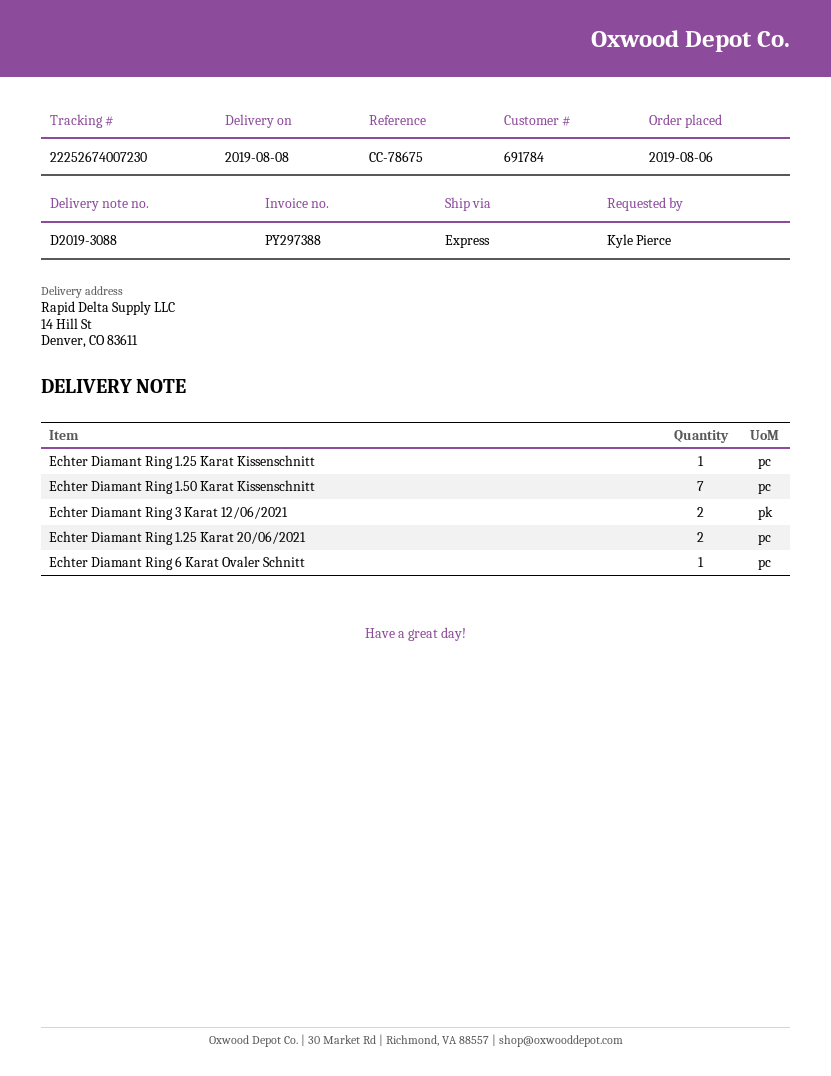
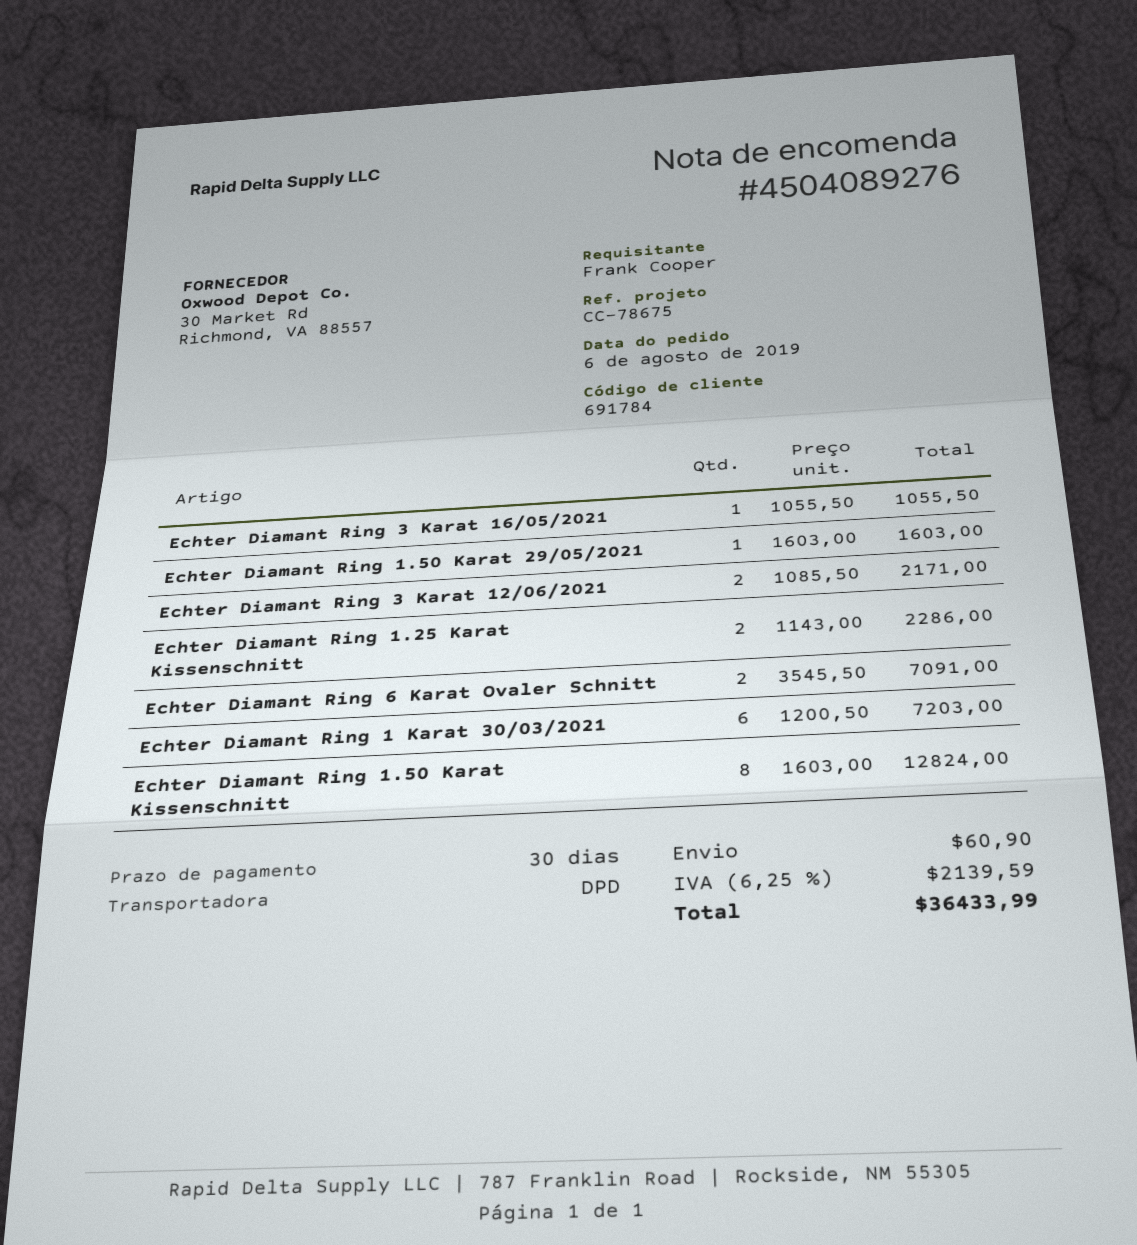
ordered by: Kyle Pierce -> Frank Cooper
shipping method: express -> DPD
Echter Diamant Ring 1.25 Karat Kissenschnitt: 1 -> 2
Echter Diamant Ring 1.50 Karat Kissenschnitt: 7 -> 8
Echter Diamant Ring 1.25 Karat 20/06/2021: 2 -> none
Echter Diamant Ring 6 Karat Ovaler Schnitt: 1 -> 2
Echter Diamant Ring 3 Karat 16/05/2021: none -> 1
Echter Diamant Ring 1.50 Karat 29/05/2021: none -> 1
Echter Diamant Ring 1 Karat 30/03/2021: none -> 6

